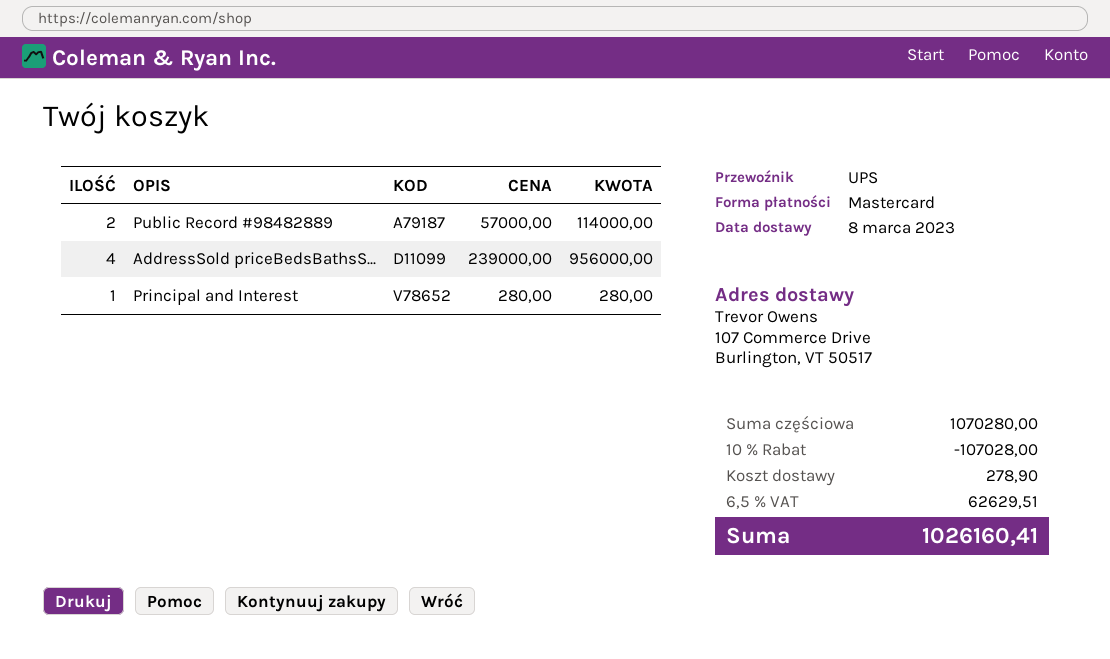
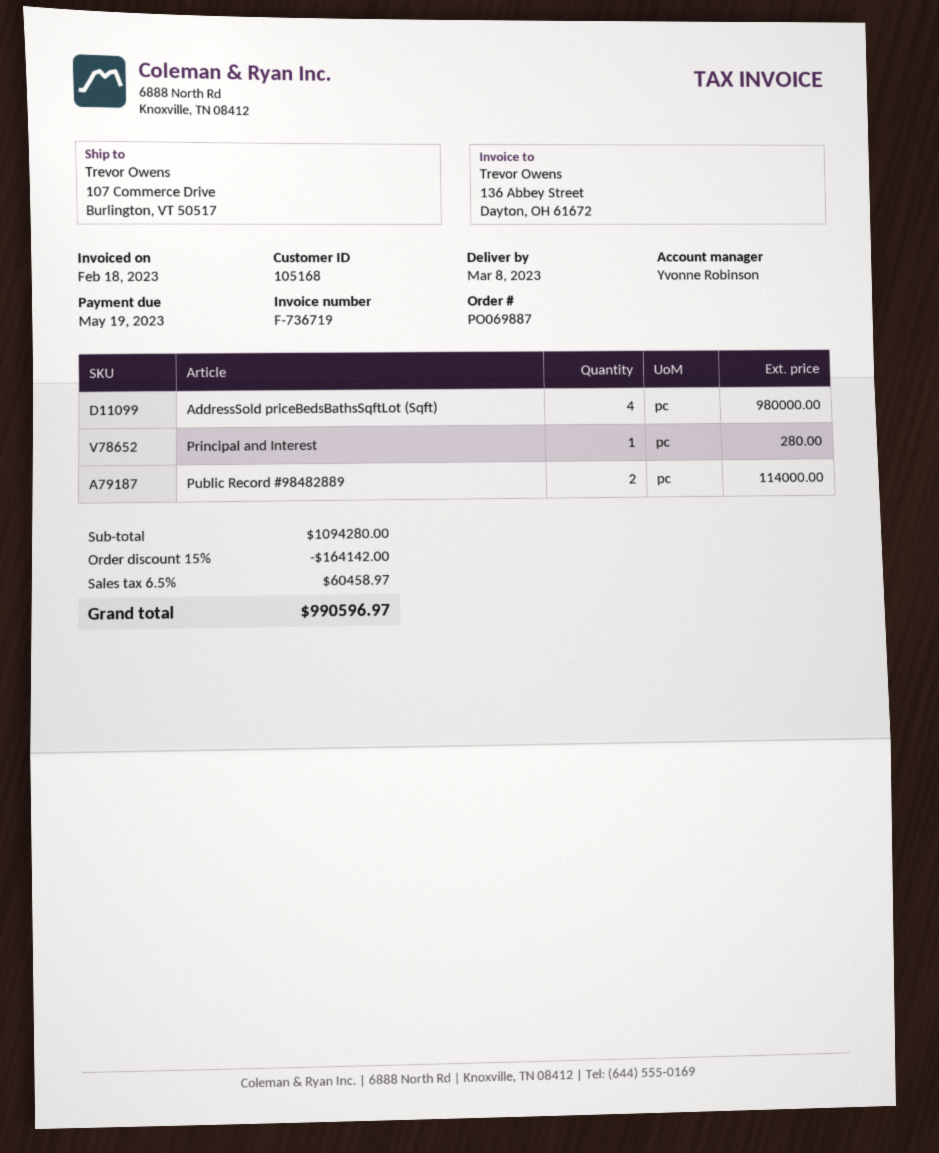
AddressSold priceBedsBathsS...: 4 for 956000.00 -> 4 for 980000.00
subtotal: 1070280.00 -> 1094280.00
discount: 10% = 107028.00 -> 15% = 164142.00
shipping: 278.90 -> none
tax: 6.5% = 62629.51 -> 6.5% = 60458.97
total: 1026160.41 -> 990596.97

